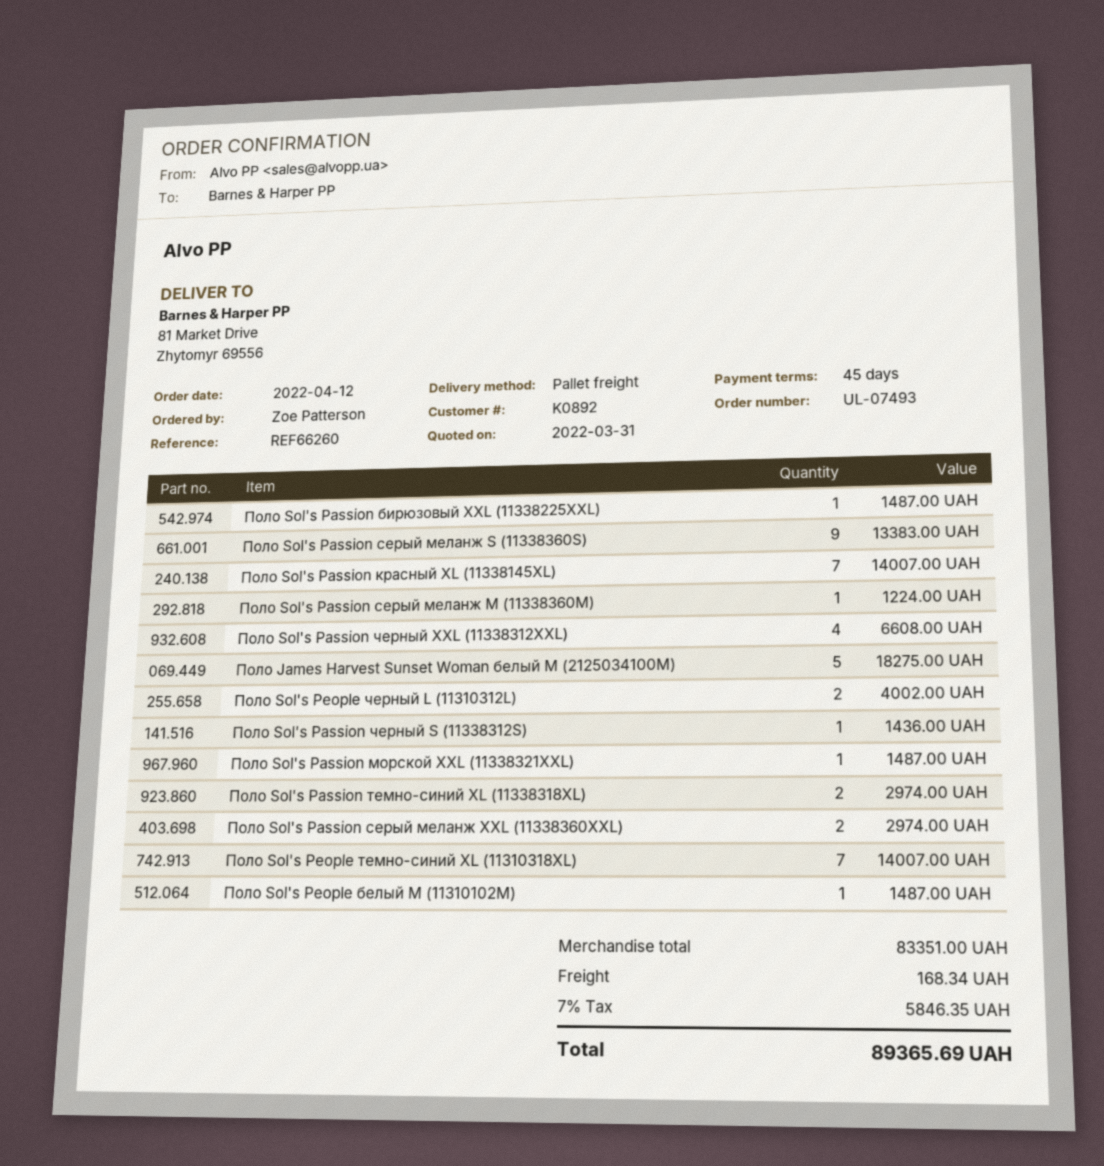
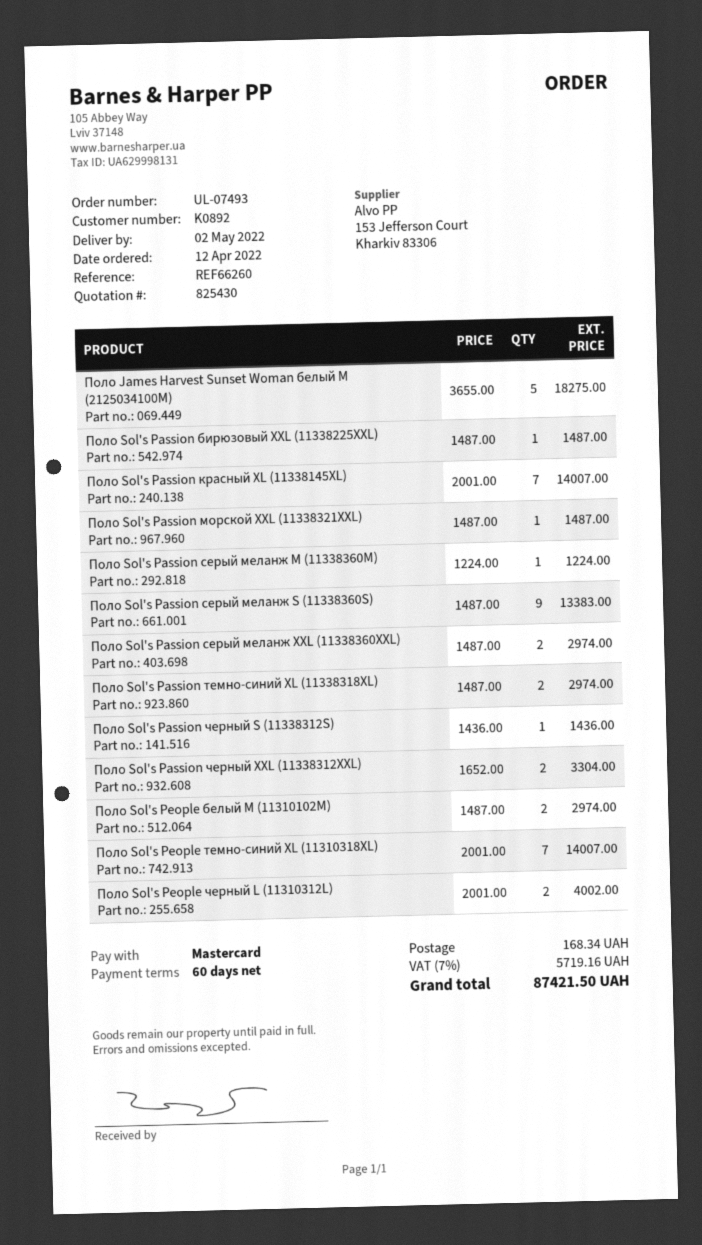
payment terms: 45 days -> 60 days
Поло Sol's Passion черный XXL (11338312XXL): 4 for 6608.00 -> 2 for 3304.00
Поло Sol's People белый M (11310102M): 1 for 1487.00 -> 2 for 2974.00
tax: 7% = 5846.35 -> 7% = 5719.16
total: 89365.69 -> 87421.50

